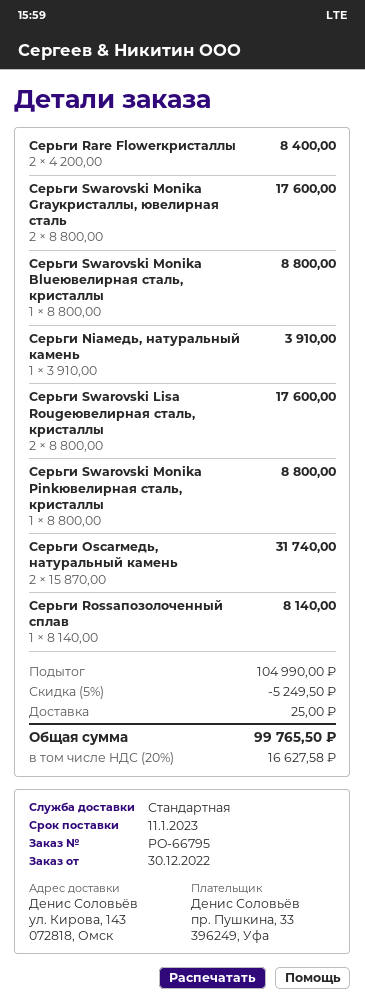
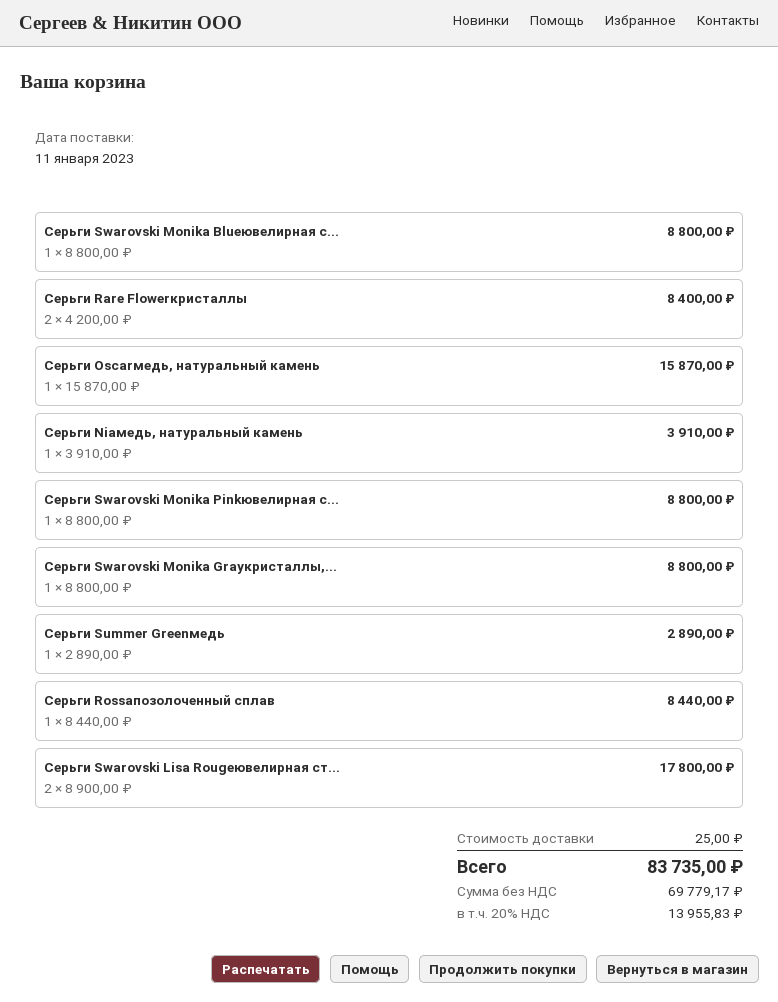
Серьги Swarovski Monika Grayкристаллы, ювелирная сталь: 2 x 8800.00 = 17600.00 -> 1 x 8800.00 = 8800.00
Серьги Swarovski Lisa Rougeювелирная сталь, кристаллы: 2 x 8800.00 = 17600.00 -> 2 x 8900.00 = 17800.00
Серьги Oscarмедь, натуральный камень: 2 x 15870.00 = 31740.00 -> 1 x 15870.00 = 15870.00
Серьги Rossaпозолоченный сплав: 1 x 8140.00 = 8140.00 -> 1 x 8440.00 = 8440.00
Серьги Summer Greenмедь: none -> 1 x 2890.00 = 2890.00
discount: 5% = 5249.50 -> none
tax: 20% = 16627.58 -> 20% = 13955.83
total: 99765.50 -> 83735.00

